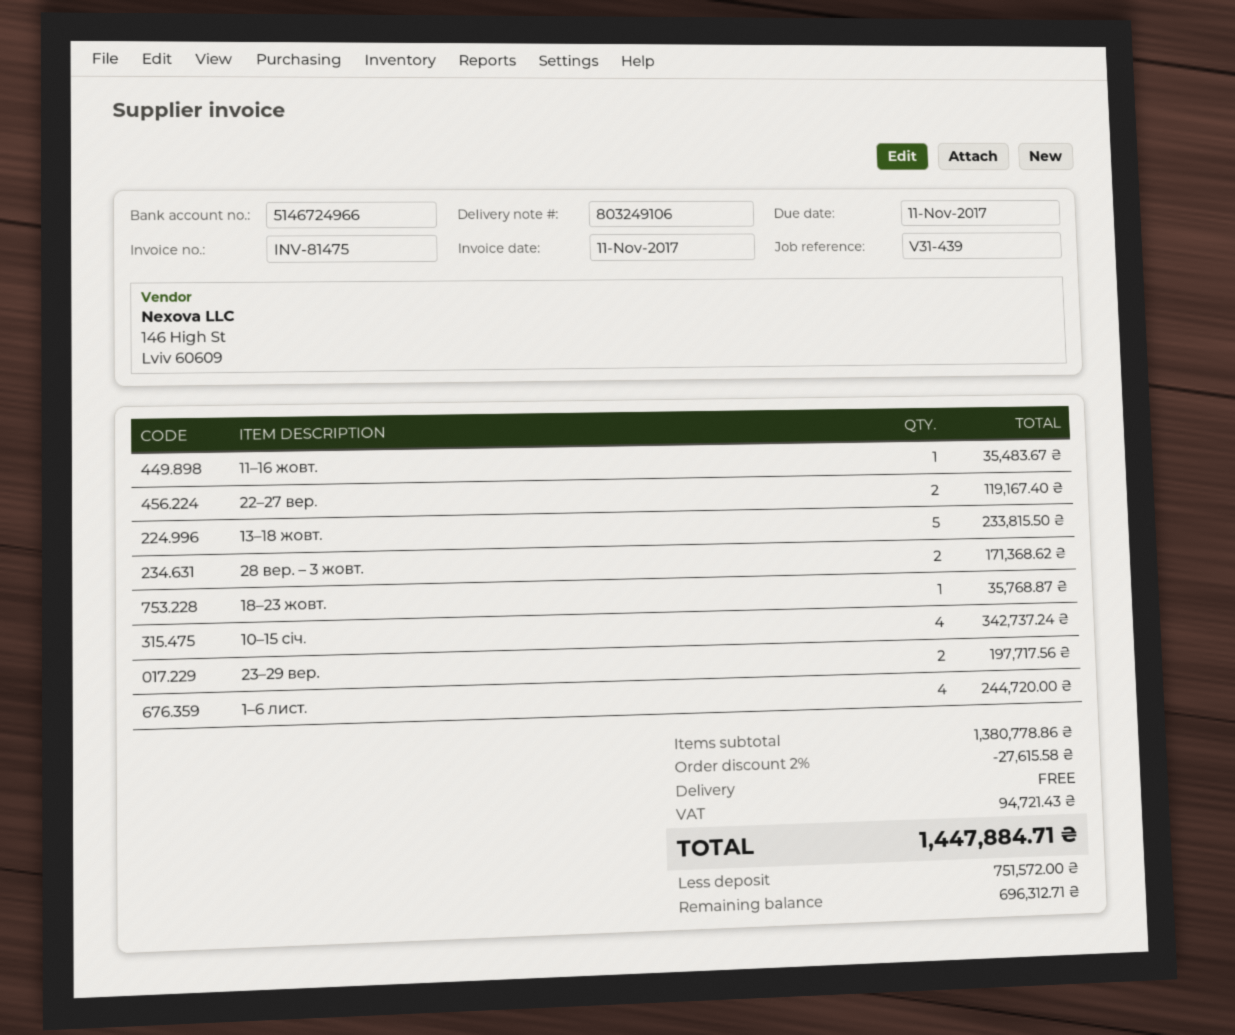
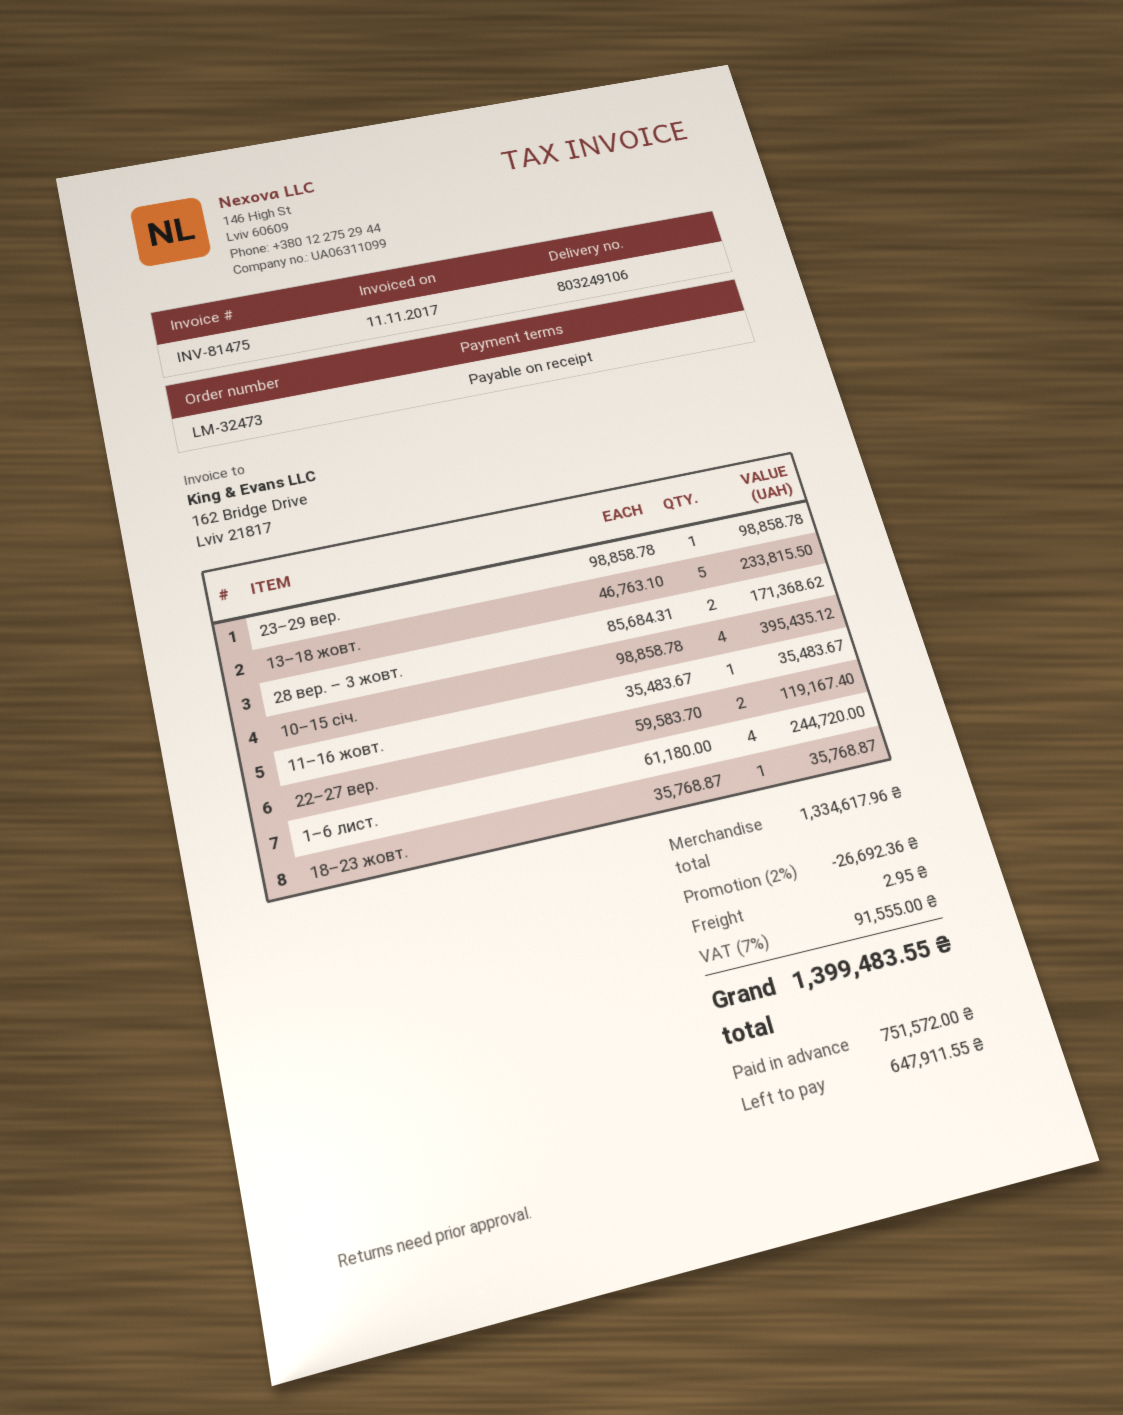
10–15 січ.: 4 for 342737.24 -> 4 for 395435.12
23–29 вер.: 2 for 197717.56 -> 1 for 98858.78
subtotal: 1380778.86 -> 1334617.96
discount: 2% = 27615.58 -> 2% = 26692.36
shipping: 0.00 -> 2.95
tax: 94721.43 -> 91555.00
total: 1447884.71 -> 1399483.55
balance: 696312.71 -> 647911.55

